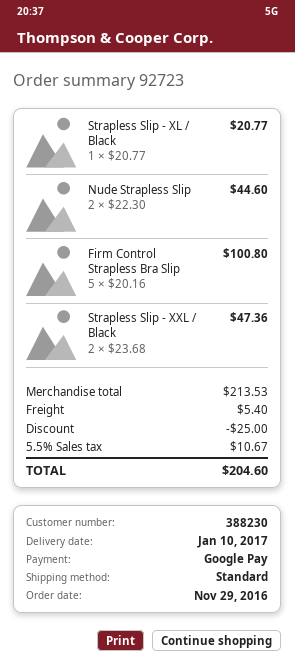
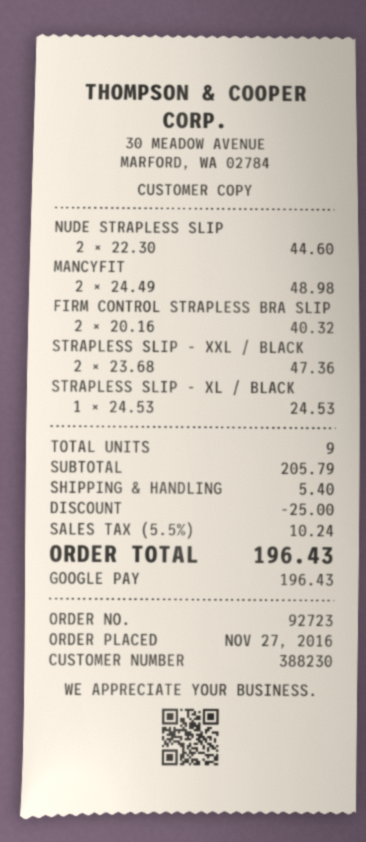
order date: 2016-11-29 -> 2016-11-27
Strapless Slip - XL / Black: 1 x 20.77 = 20.77 -> 1 x 24.53 = 24.53
Firm Control Strapless Bra Slip: 5 x 20.16 = 100.80 -> 2 x 20.16 = 40.32
MANCYFIT: none -> 2 x 24.49 = 48.98
subtotal: 213.53 -> 205.79
tax: 5.5% = 10.67 -> 5.5% = 10.24
total: 204.60 -> 196.43

